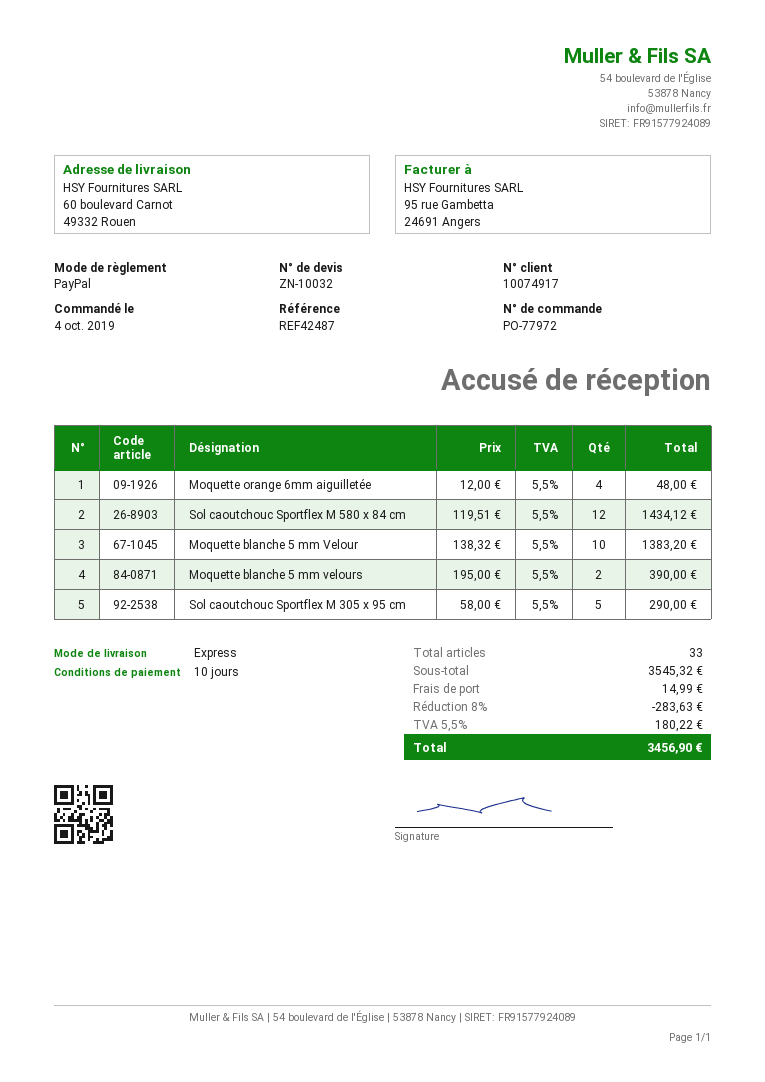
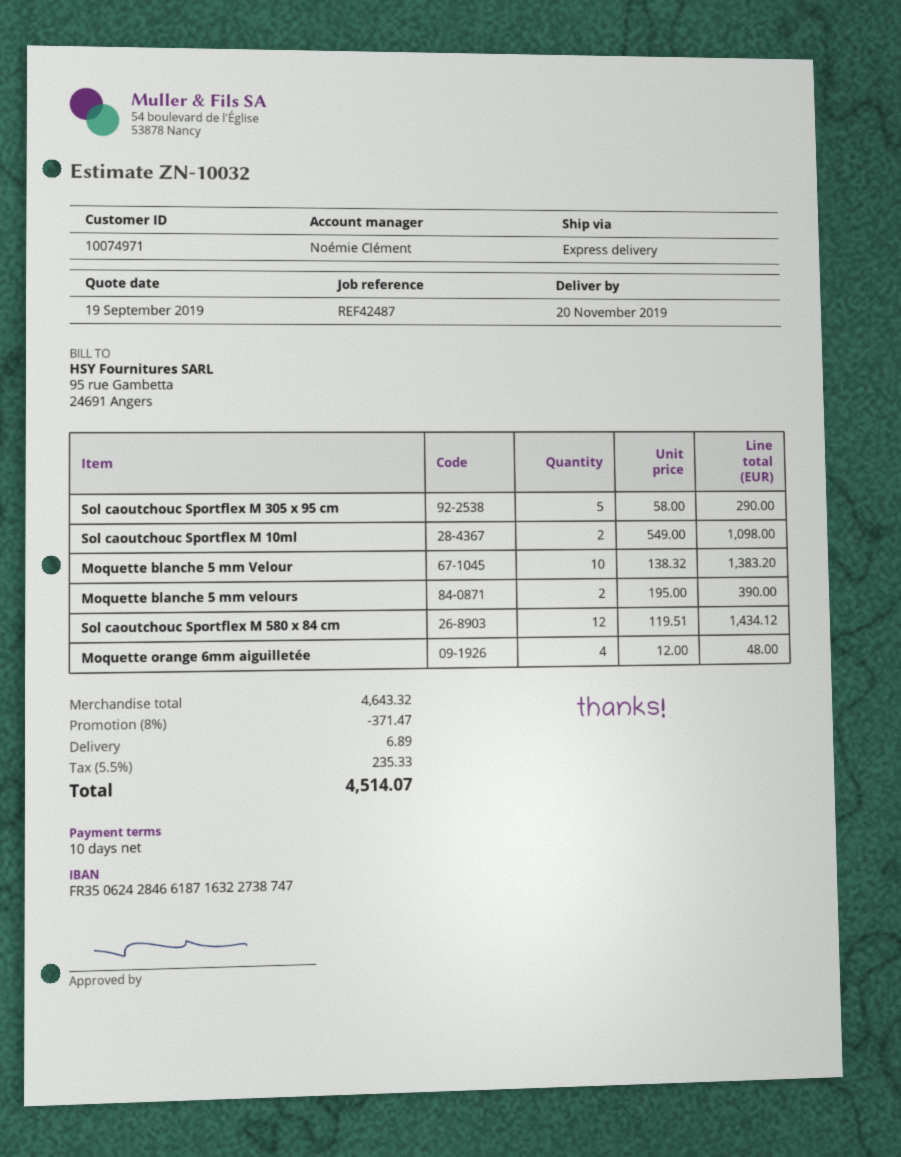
customer number: 10074917 -> 10074971
Sol caoutchouc Sportflex M 10ml: none -> 2 x 549.00 = 1098.00
subtotal: 3545.32 -> 4643.32
discount: 8% = 283.63 -> 8% = 371.47
shipping: 14.99 -> 6.89
tax: 5.5% = 180.22 -> 5.5% = 235.33
total: 3456.90 -> 4514.07

